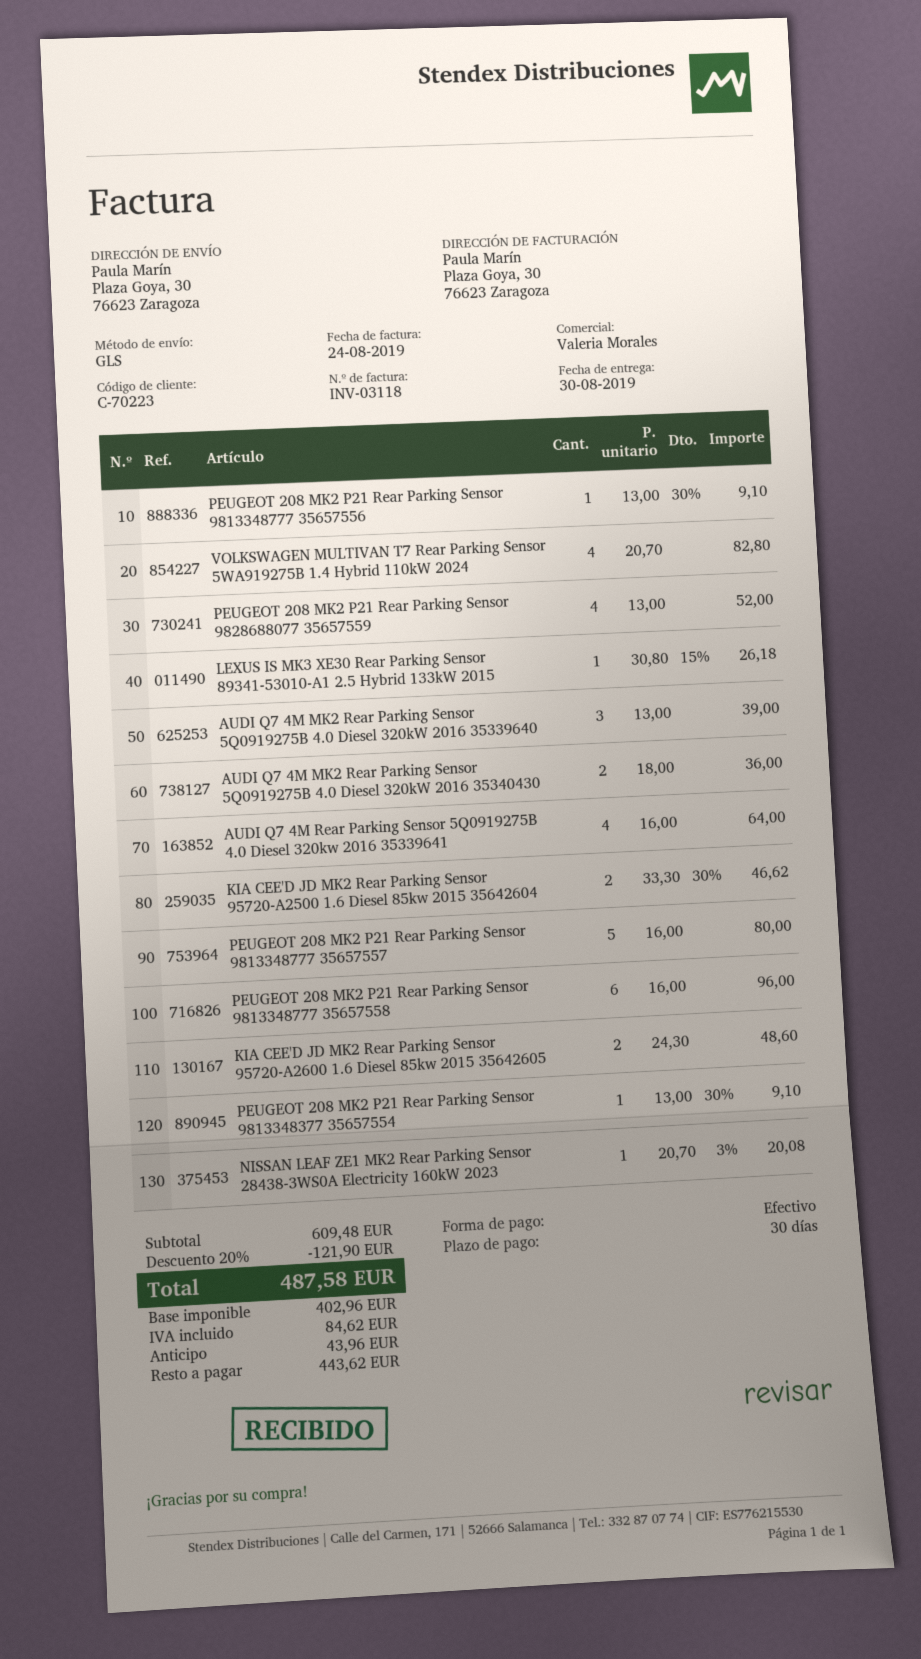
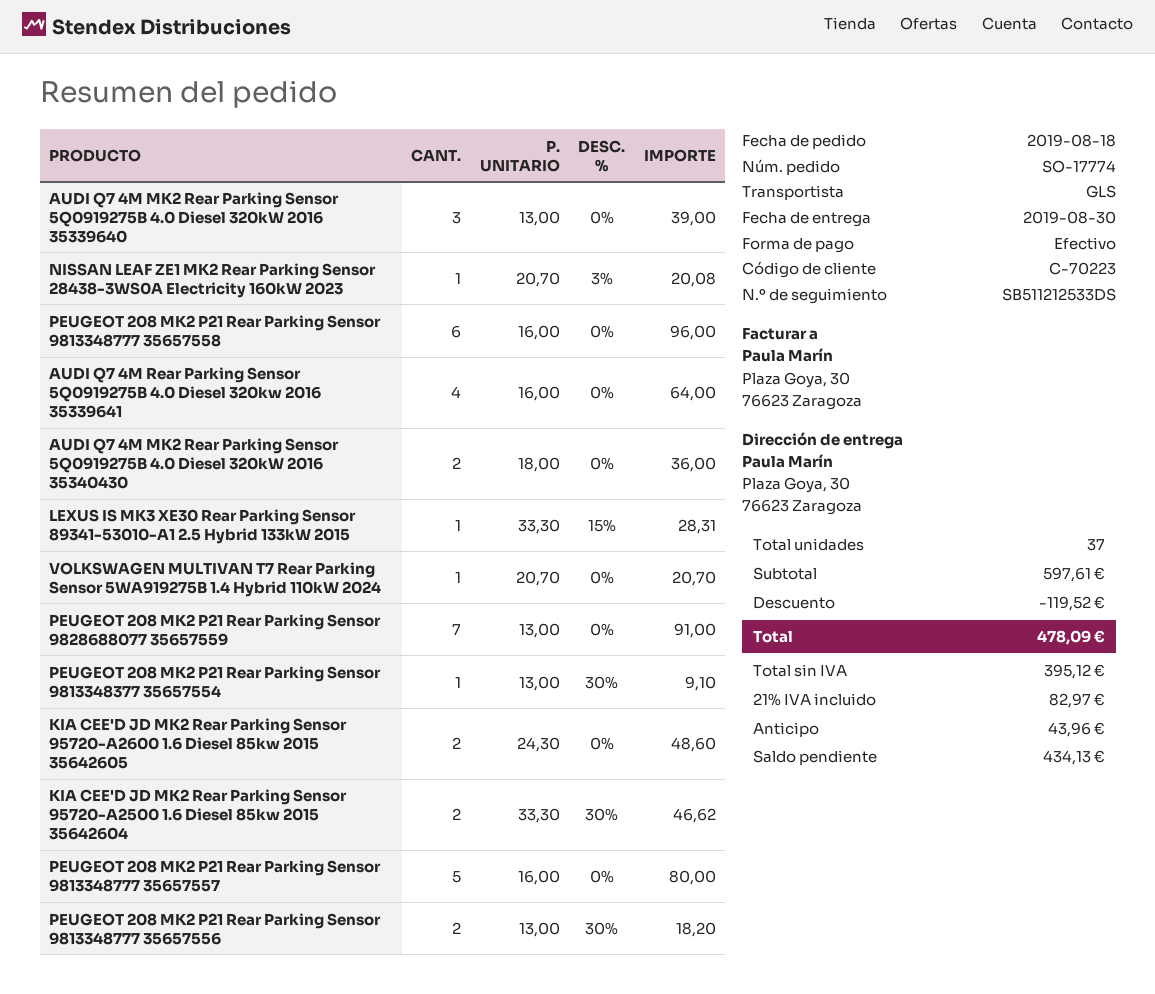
PEUGEOT 208 MK2 P21 Rear Parking Sensor 9813348777 35657556: 1 x 13.00 - 30% = 9.10 -> 2 x 13.00 - 30% = 18.20
VOLKSWAGEN MULTIVAN T7 Rear Parking Sensor 5WA919275B 1.4 Hybrid 110kW 2024: 4 x 20.70 = 82.80 -> 1 x 20.70 = 20.70
PEUGEOT 208 MK2 P21 Rear Parking Sensor 9828688077 35657559: 4 x 13.00 = 52.00 -> 7 x 13.00 = 91.00
LEXUS IS MK3 XE30 Rear Parking Sensor 89341-53010-A1 2.5 Hybrid 133kW 2015: 1 x 30.80 - 15% = 26.18 -> 1 x 33.30 - 15% = 28.31
subtotal: 609.48 -> 597.61
discount: 121.90 -> 119.52
net: 402.96 -> 395.12
tax: 84.62 -> 82.97
total: 487.58 -> 478.09
balance: 443.62 -> 434.13

